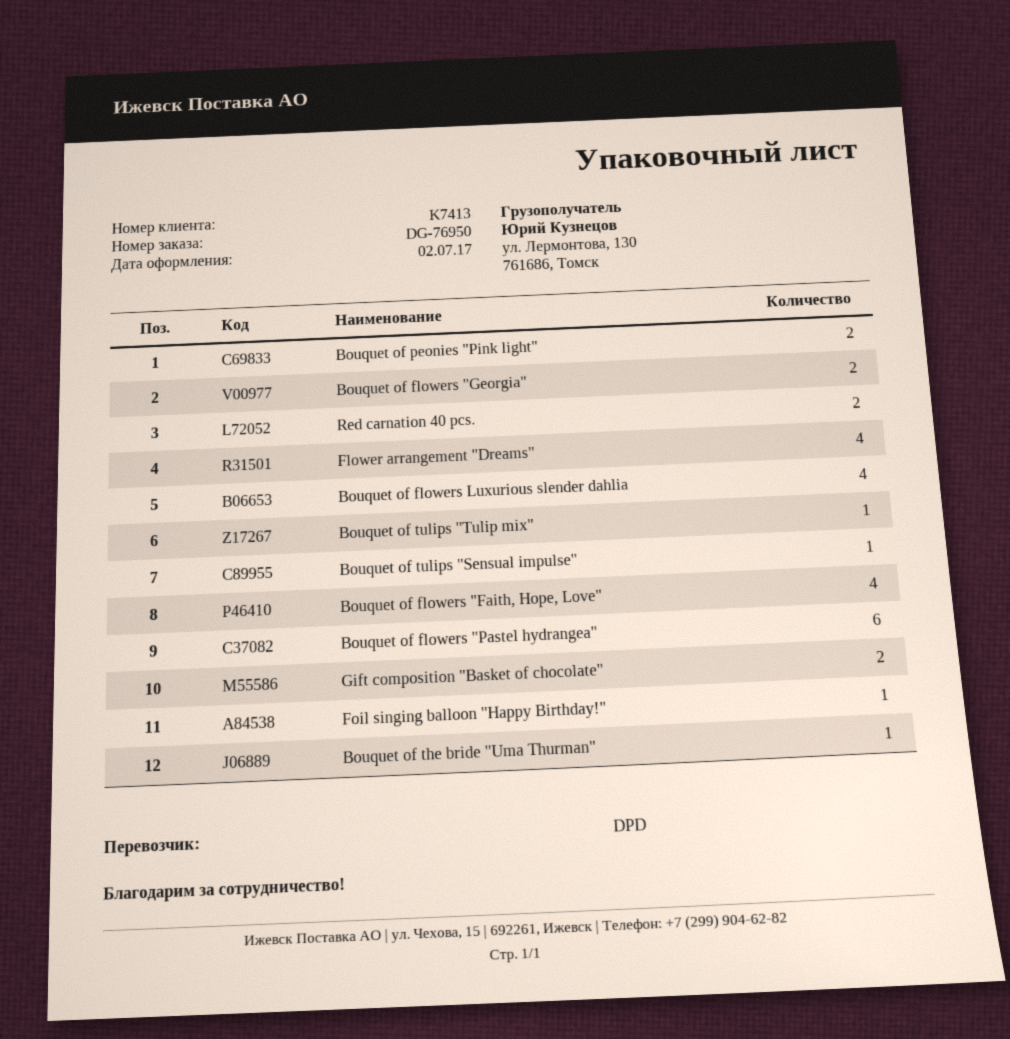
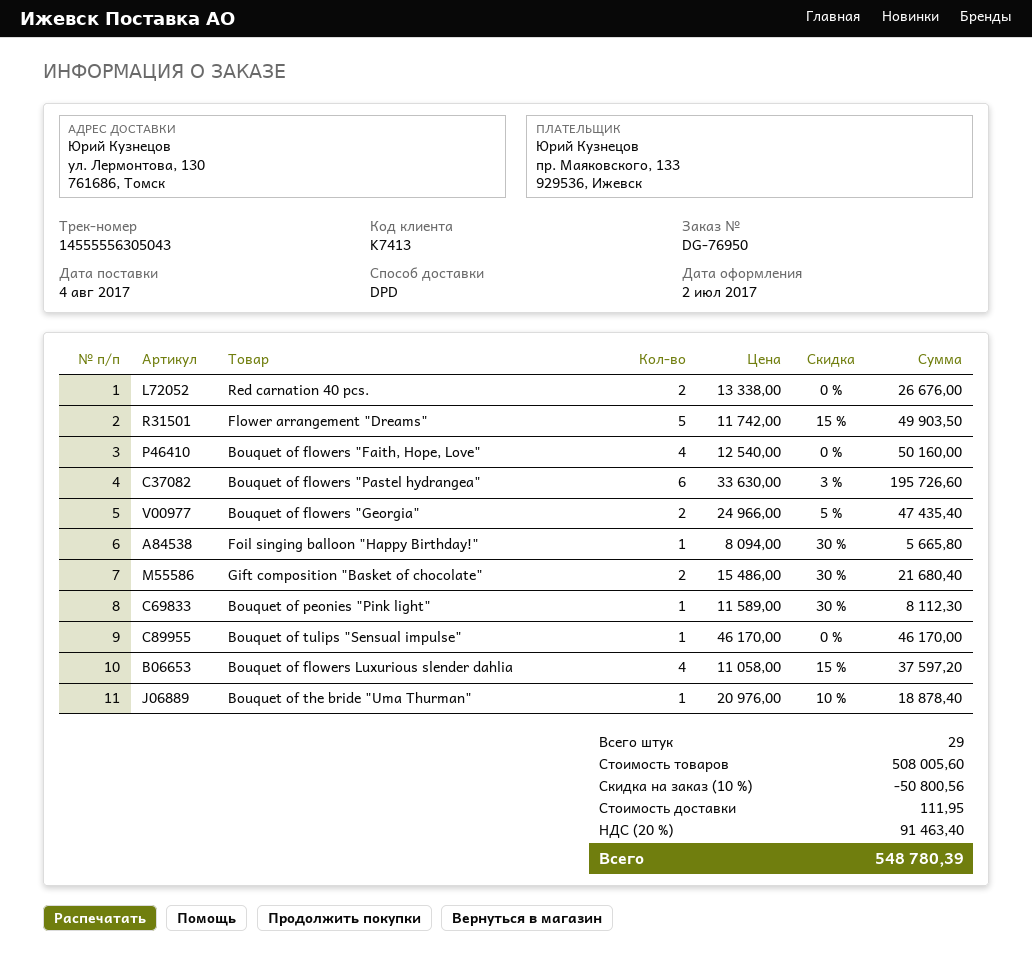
Bouquet of peonies "Pink light": 2 -> 1
Flower arrangement "Dreams": 4 -> 5
Bouquet of tulips "Tulip mix": 1 -> none

